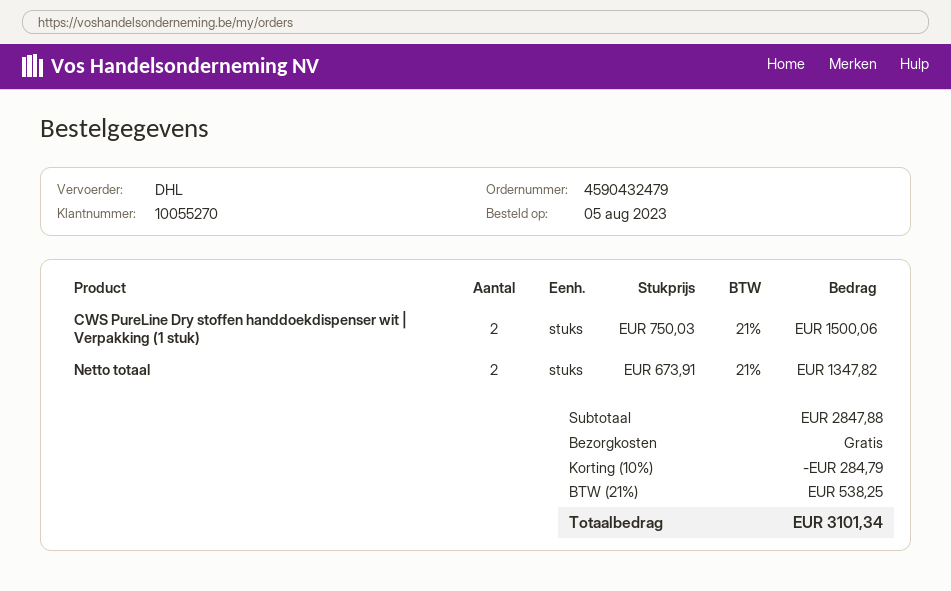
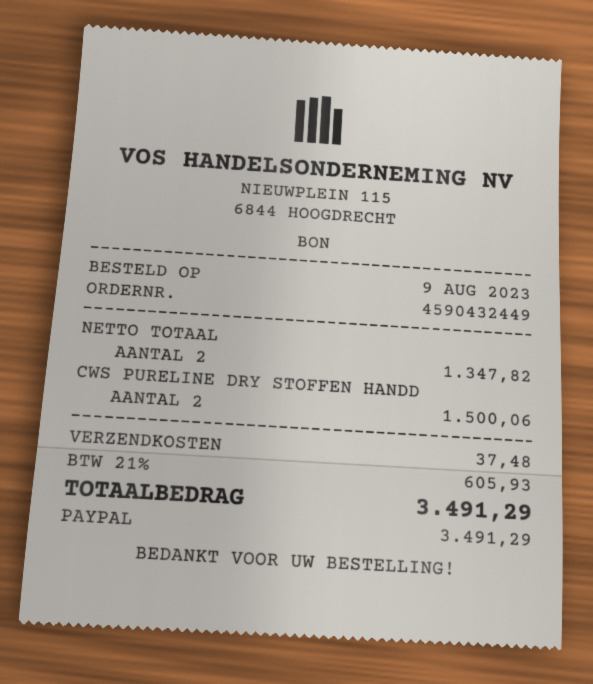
order number: 4590432479 -> 4590432449
order date: 2023-08-05 -> 2023-08-09
discount: 10% = 284.79 -> none
shipping: 0.00 -> 37.48
tax: 21% = 538.25 -> 21% = 605.93
total: 3101.34 -> 3491.29

